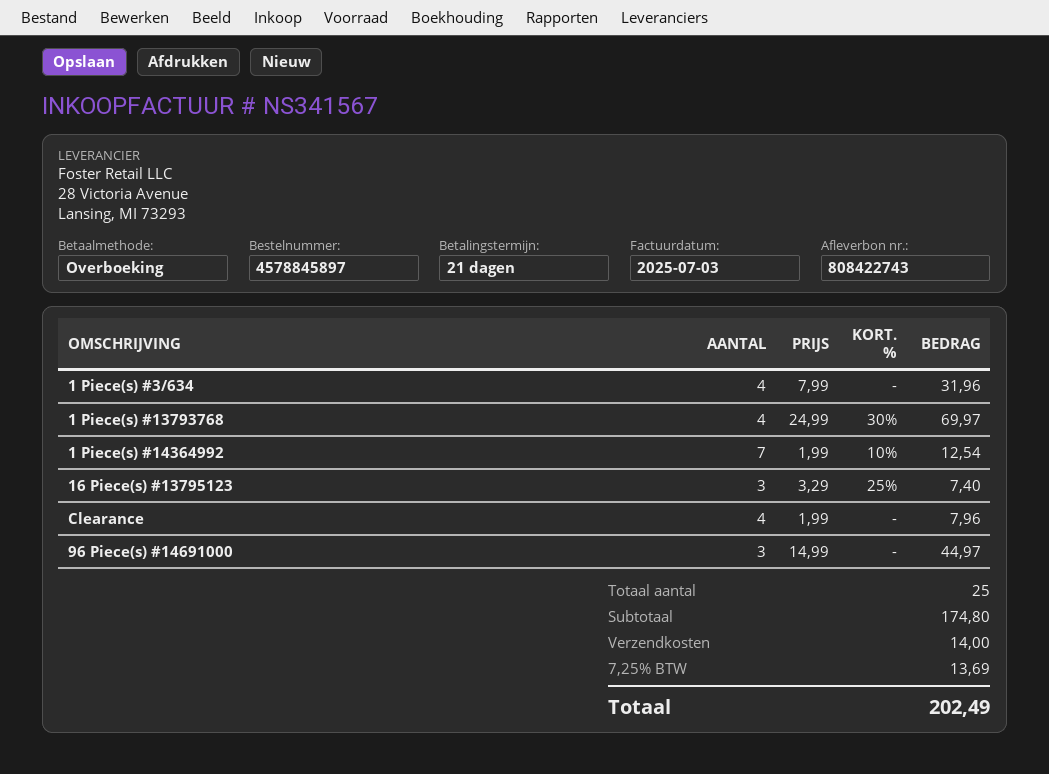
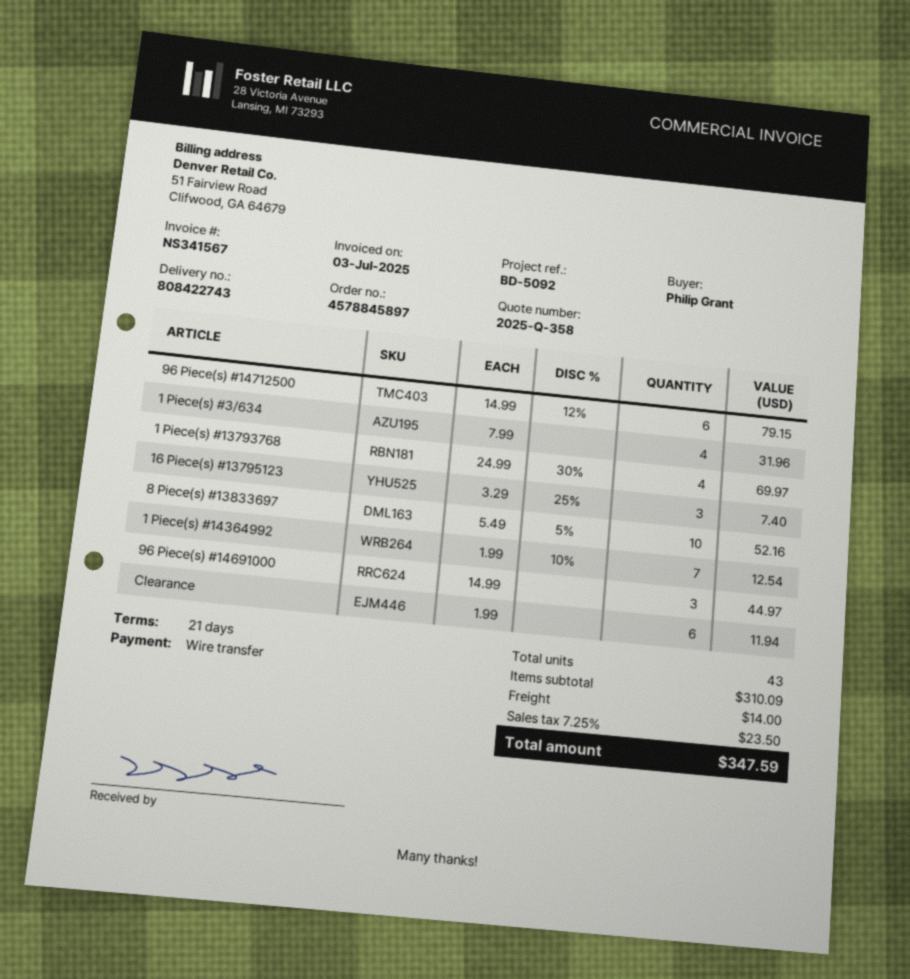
Clearance: 4 x 1.99 = 7.96 -> 6 x 1.99 = 11.94
96 Piece(s) #14712500: none -> 6 x 14.99 - 12% = 79.15
8 Piece(s) #13833697: none -> 10 x 5.49 - 5% = 52.16
total quantity: 25 -> 43
subtotal: 174.80 -> 310.09
tax: 7.25% = 13.69 -> 7.25% = 23.50
total: 202.49 -> 347.59

